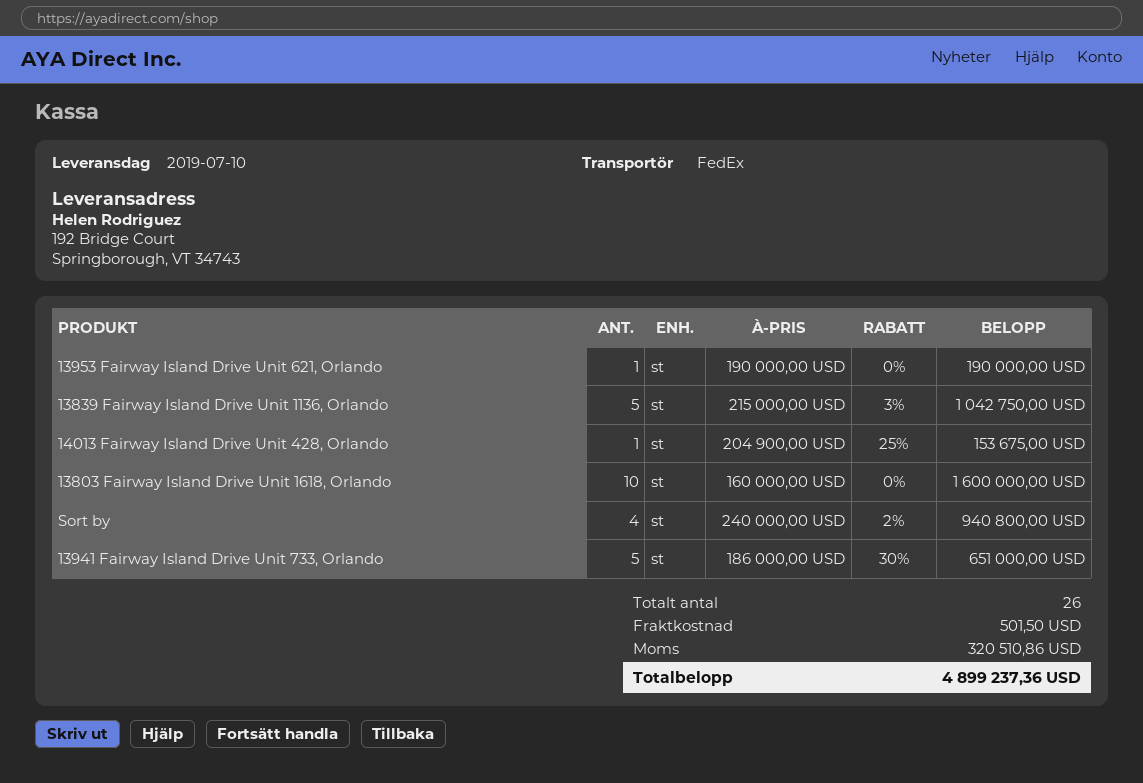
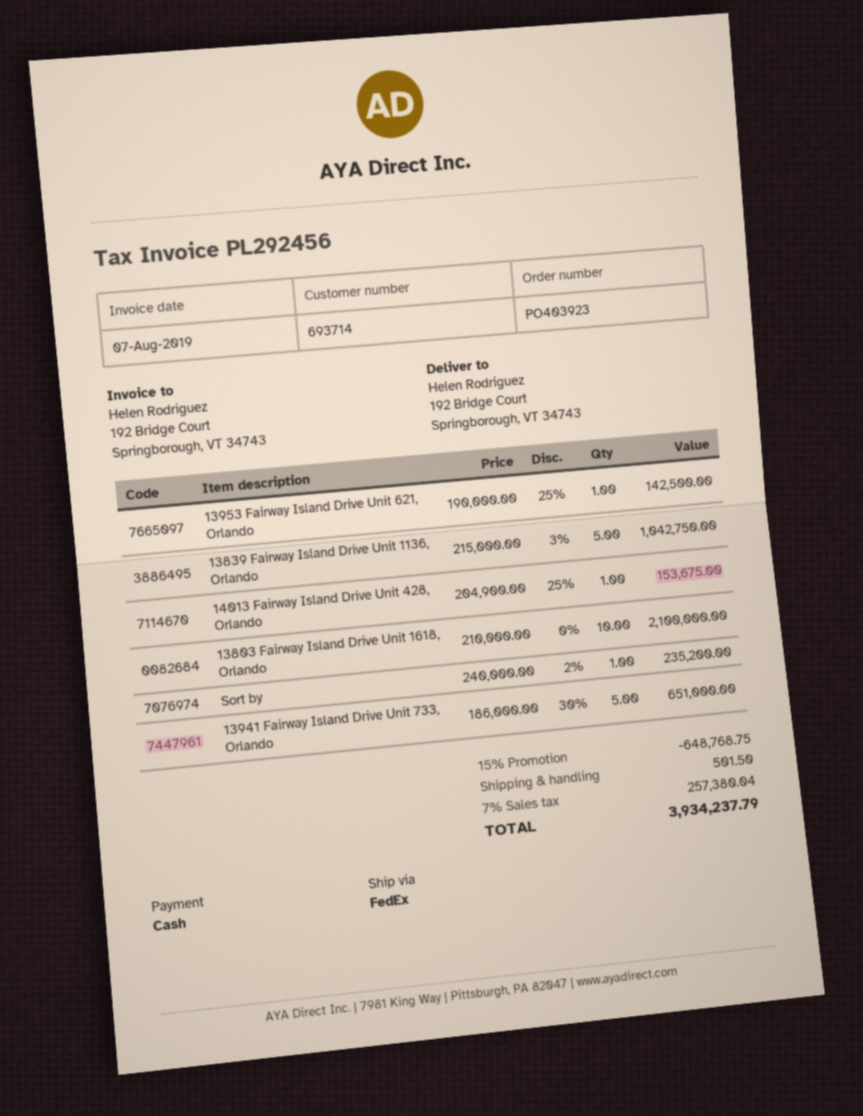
13953 Fairway Island Drive Unit 621, Orlando: 1 x 190000.00 = 190000.00 -> 1 x 190000.00 - 25% = 142500.00
13803 Fairway Island Drive Unit 1618, Orlando: 10 x 160000.00 = 1600000.00 -> 10 x 210000.00 = 2100000.00
Sort by: 4 x 240000.00 - 2% = 940800.00 -> 1 x 240000.00 - 2% = 235200.00
discount: none -> 15% = 648768.75
tax: 320510.86 -> 257380.04
total: 4899237.36 -> 3934237.79

